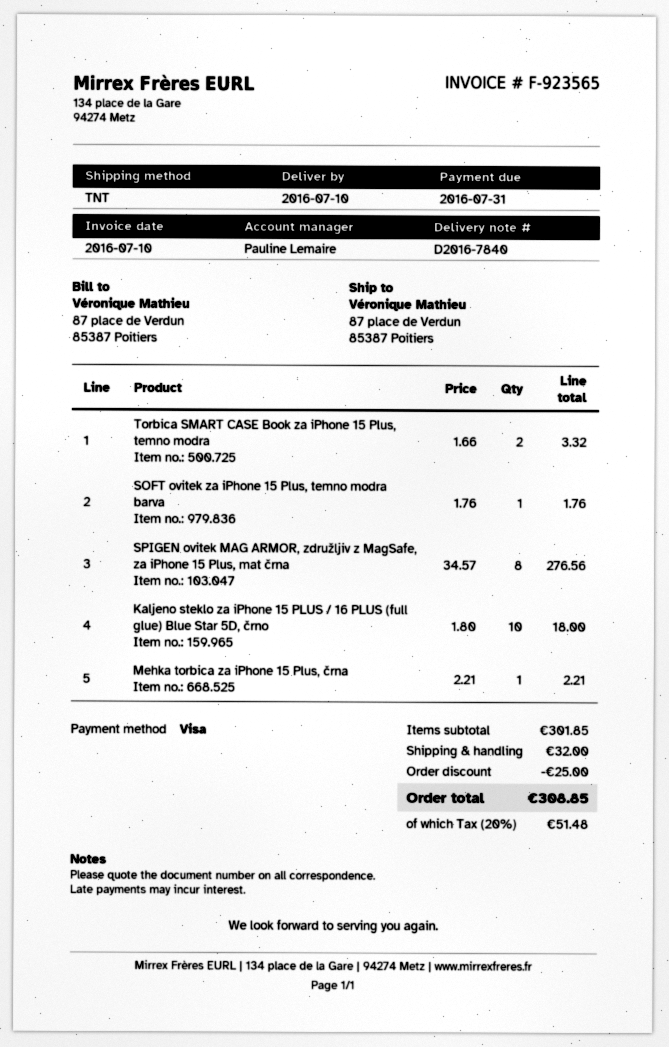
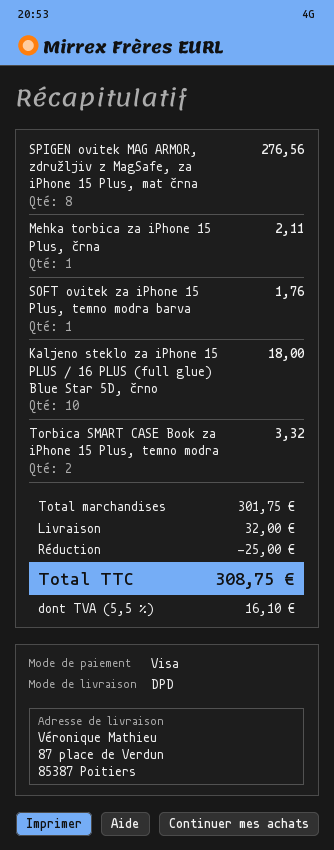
shipping method: TNT -> DPD
Mehka torbica za iPhone 15 Plus, črna: 1 for 2.21 -> 1 for 2.11
subtotal: 301.85 -> 301.75
tax: 20% = 51.48 -> 5.5% = 16.10
total: 308.85 -> 308.75

